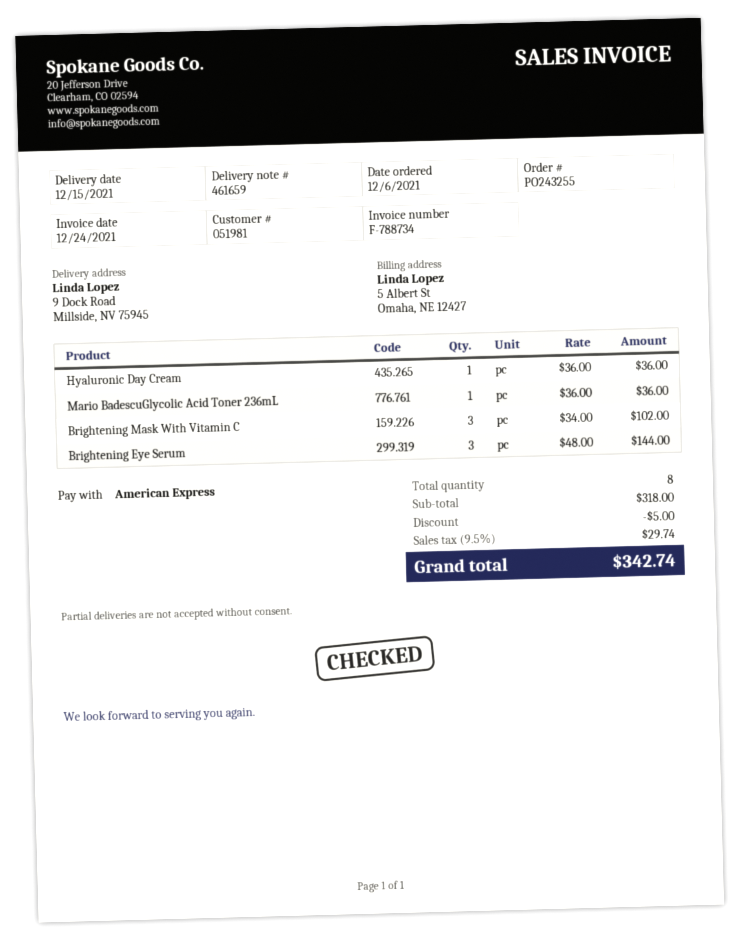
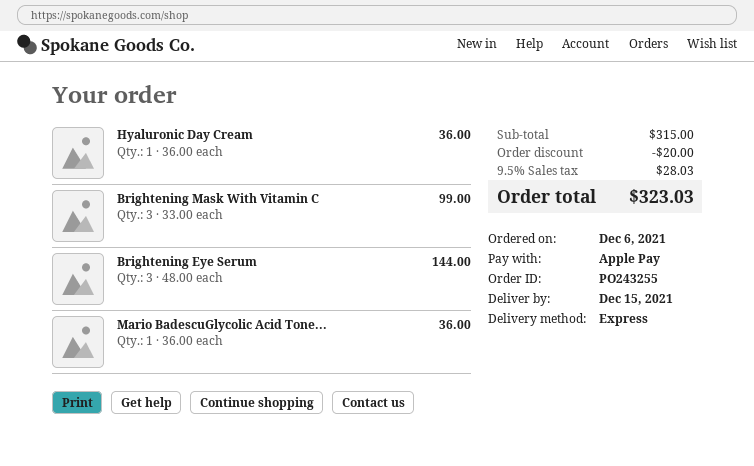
payment method: American Express -> Apple Pay
Brightening Mask With Vitamin C: 3 x 34.00 = 102.00 -> 3 x 33.00 = 99.00
subtotal: 318.00 -> 315.00
discount: 5.00 -> 20.00
tax: 9.5% = 29.74 -> 9.5% = 28.03
total: 342.74 -> 323.03

